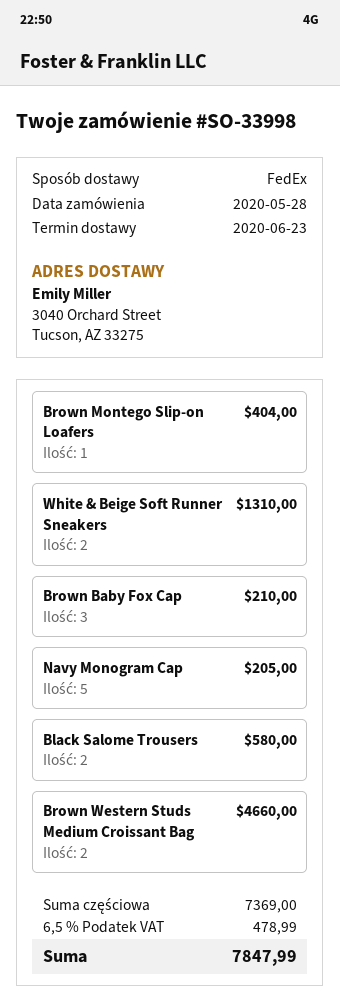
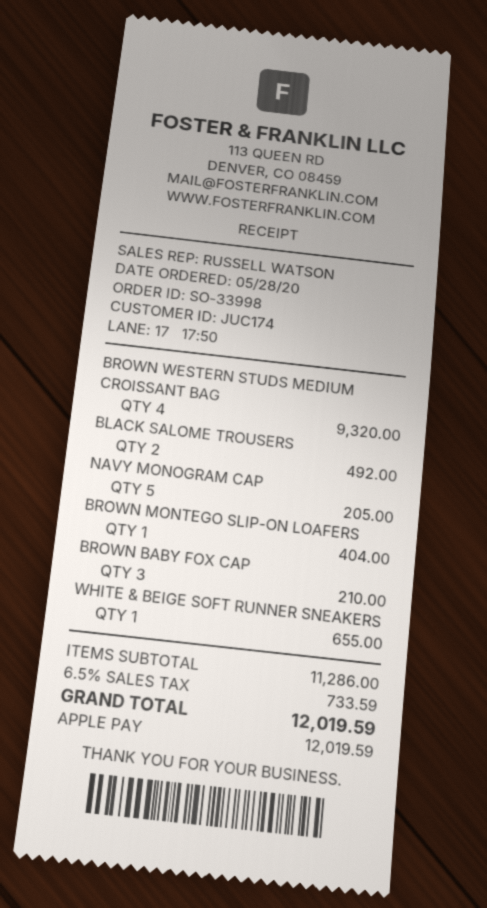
White & Beige Soft Runner Sneakers: 2 for 1310.00 -> 1 for 655.00
Black Salome Trousers: 2 for 580.00 -> 2 for 492.00
Brown Western Studs Medium Croissant Bag: 2 for 4660.00 -> 4 for 9320.00
subtotal: 7369.00 -> 11286.00
tax: 6.5% = 478.99 -> 6.5% = 733.59
total: 7847.99 -> 12019.59

